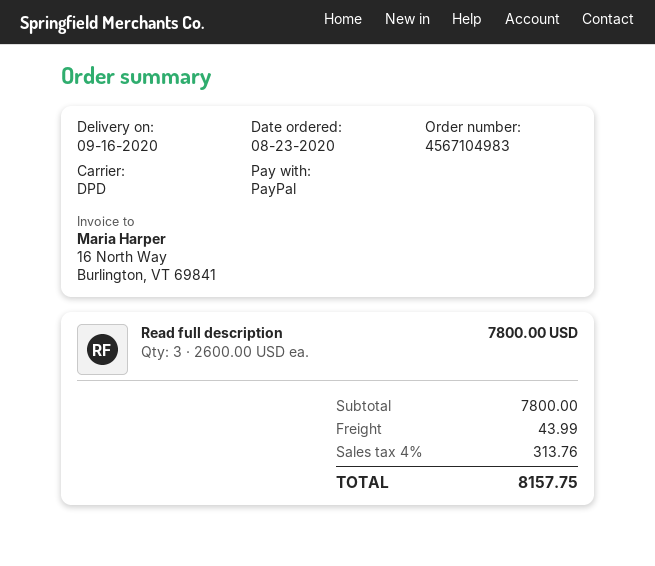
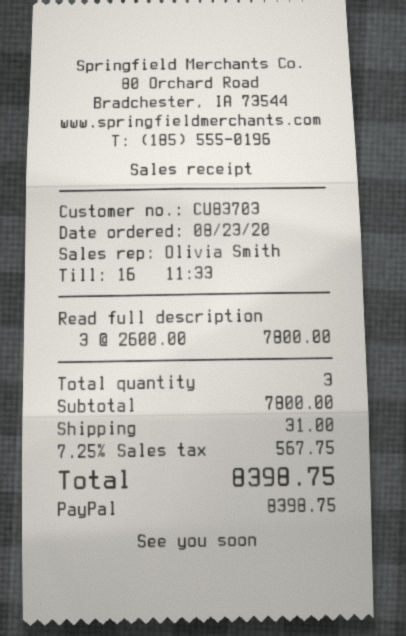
shipping: 43.99 -> 31.00
tax: 4% = 313.76 -> 7.25% = 567.75
total: 8157.75 -> 8398.75

